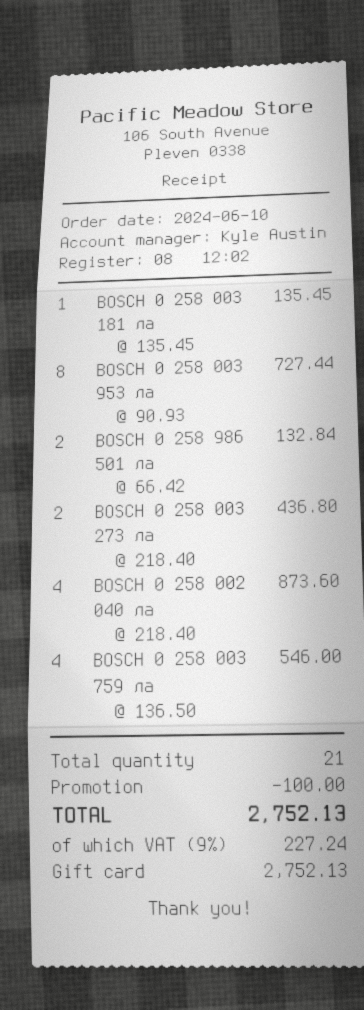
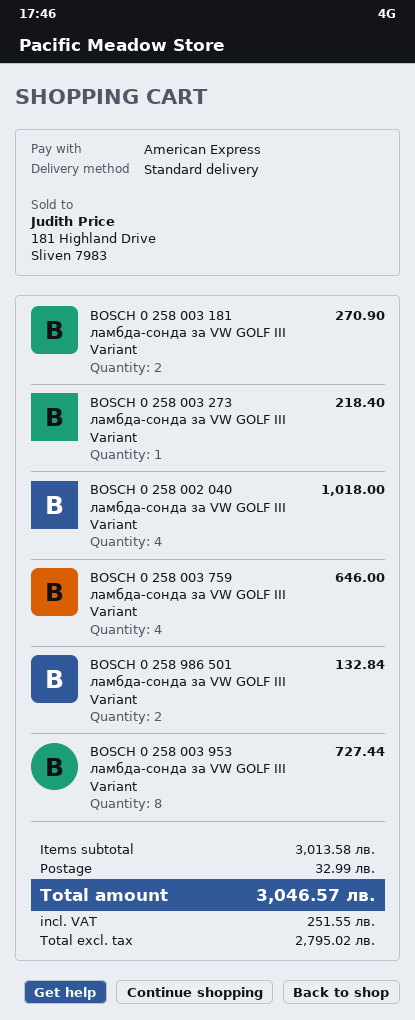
payment method: gift card -> American Express
BOSCH 0 258 003 181 ла: 1 for 135.45 -> 2 for 270.90
BOSCH 0 258 003 273 ла: 2 for 436.80 -> 1 for 218.40
BOSCH 0 258 002 040 ла: 4 for 873.60 -> 4 for 1018.00
BOSCH 0 258 003 759 ла: 4 for 546.00 -> 4 for 646.00
discount: 100.00 -> none
shipping: none -> 32.99
tax: 227.24 -> 251.55
total: 2752.13 -> 3046.57

